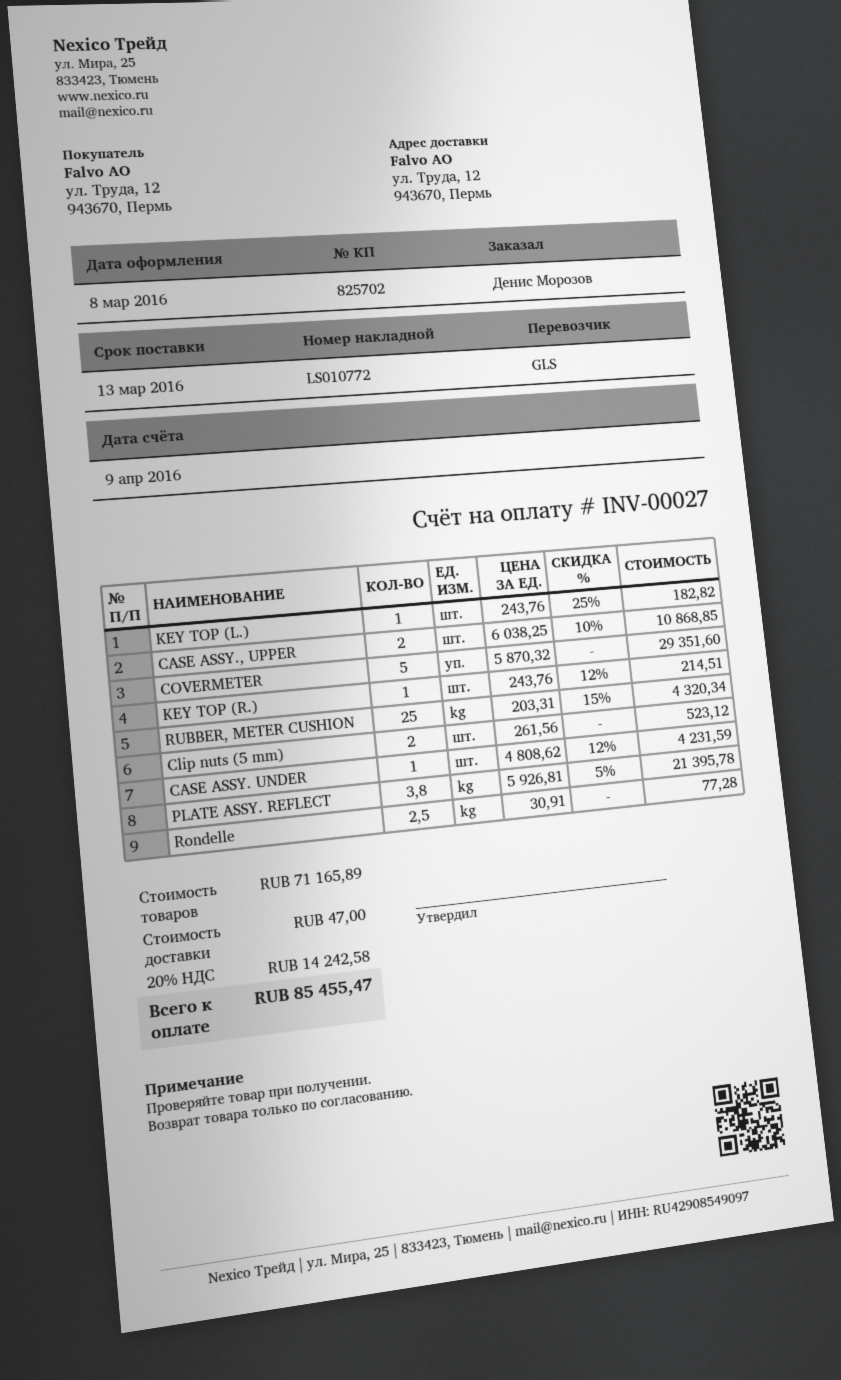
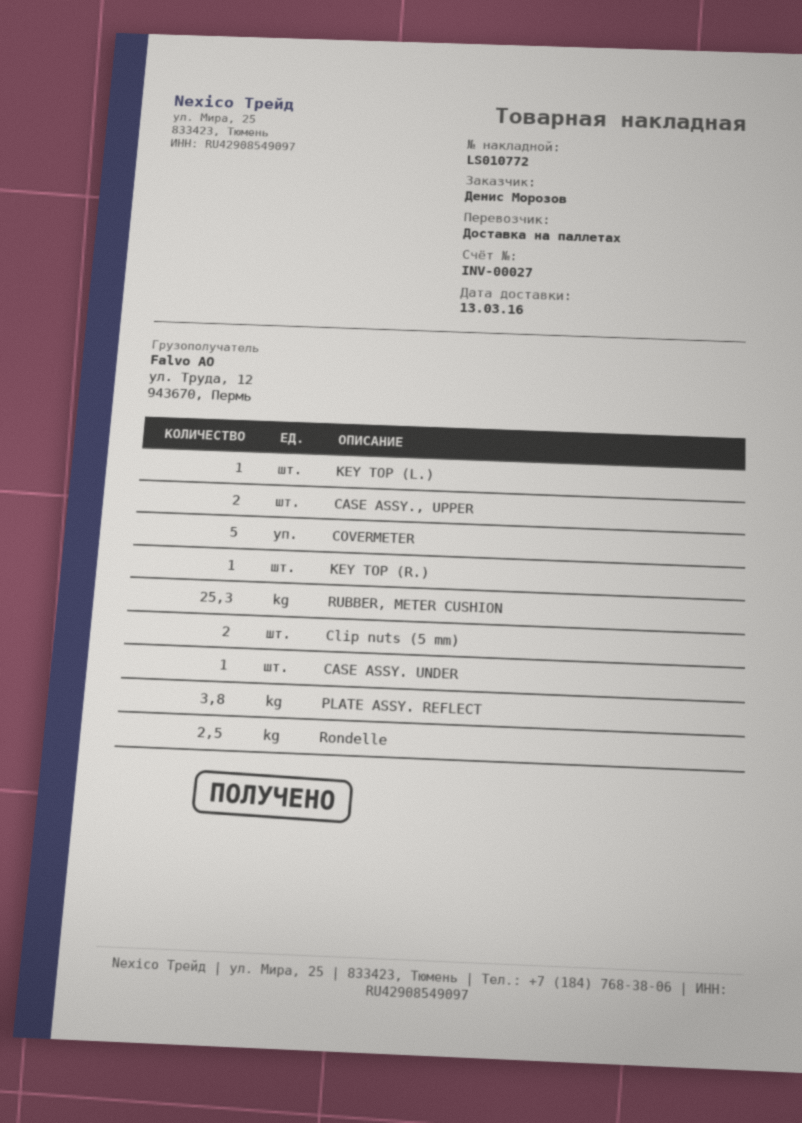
shipping method: GLS -> pallet freight
RUBBER, METER CUSHION: 25 -> 25.3

